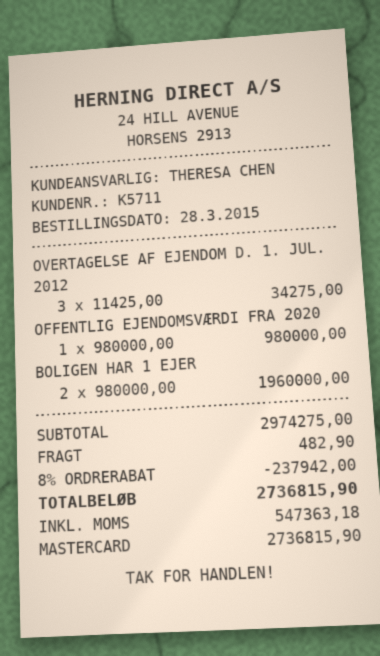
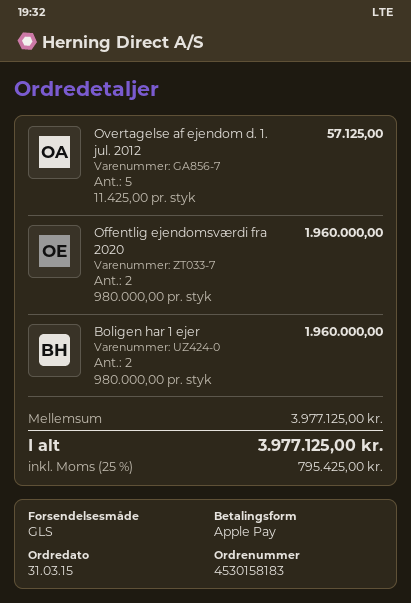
order date: 2015-03-28 -> 2015-03-31
payment method: Mastercard -> Apple Pay
OVERTAGELSE AF EJENDOM D. 1. JUL. 2012: 3 x 11425.00 = 34275.00 -> 5 x 11425.00 = 57125.00
OFFENTLIG EJENDOMSVÆRDI FRA 2020: 1 x 980000.00 = 980000.00 -> 2 x 980000.00 = 1960000.00
subtotal: 2974275.00 -> 3977125.00
discount: 8% = 237942.00 -> none
shipping: 482.90 -> none
tax: 547363.18 -> 795425.00
total: 2736815.90 -> 3977125.00

